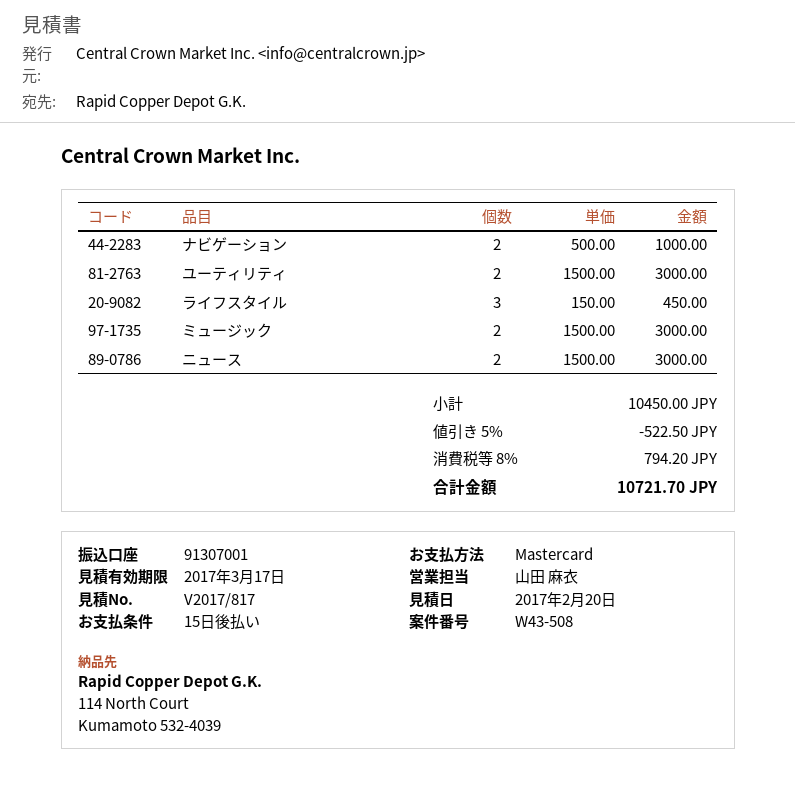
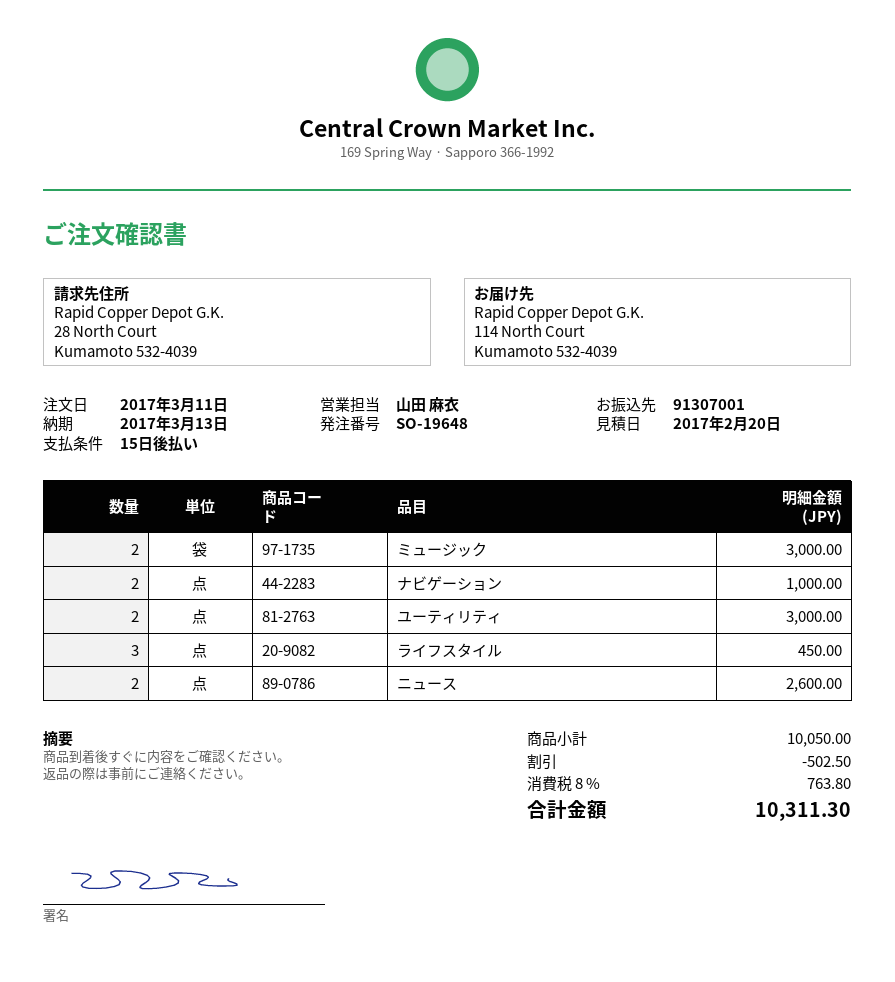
ニュース: 2 for 3000.00 -> 2 for 2600.00
subtotal: 10450.00 -> 10050.00
discount: 522.50 -> 502.50
tax: 8% = 794.20 -> 8% = 763.80
total: 10721.70 -> 10311.30

